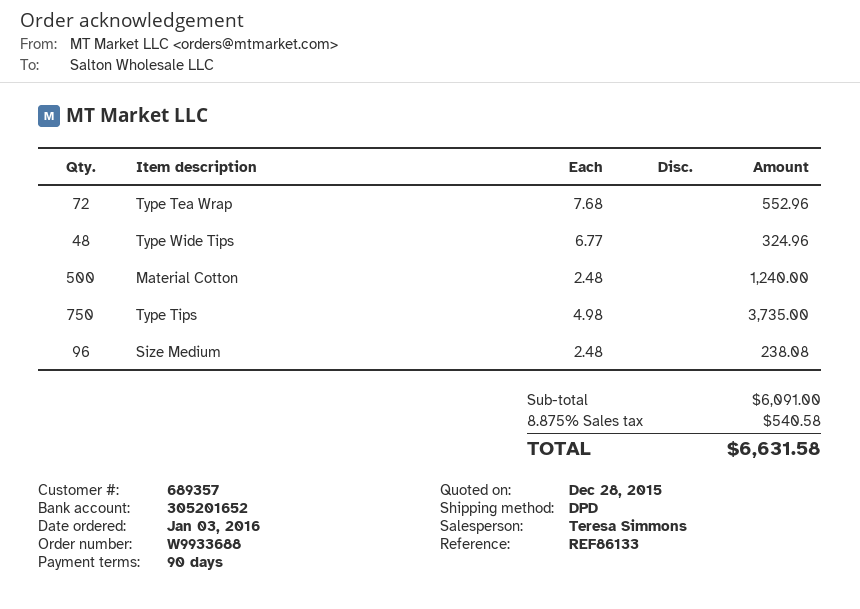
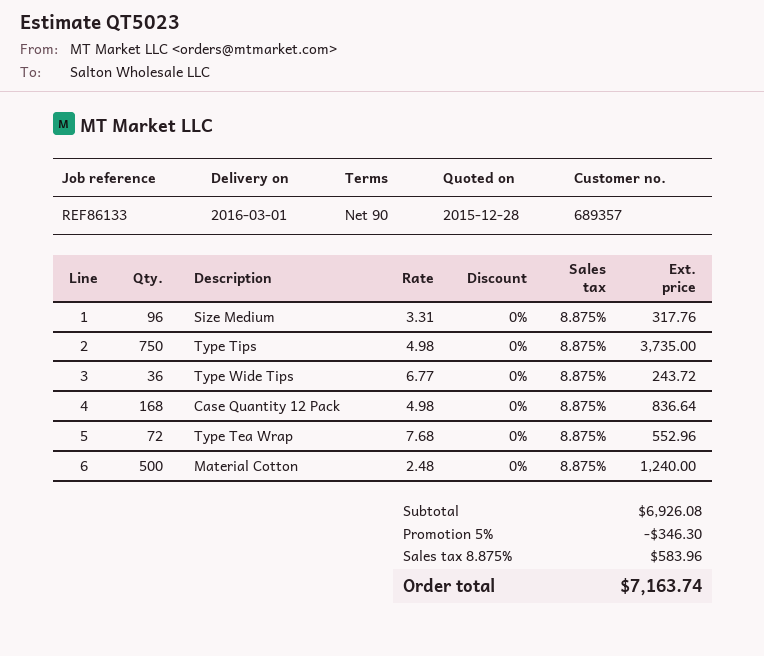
Type Wide Tips: 48 x 6.77 = 324.96 -> 36 x 6.77 = 243.72
Size Medium: 96 x 2.48 = 238.08 -> 96 x 3.31 = 317.76
Case Quantity 12 Pack: none -> 168 x 4.98 = 836.64
subtotal: 6091.00 -> 6926.08
discount: none -> 5% = 346.30
tax: 8.875% = 540.58 -> 8.875% = 583.96
total: 6631.58 -> 7163.74

